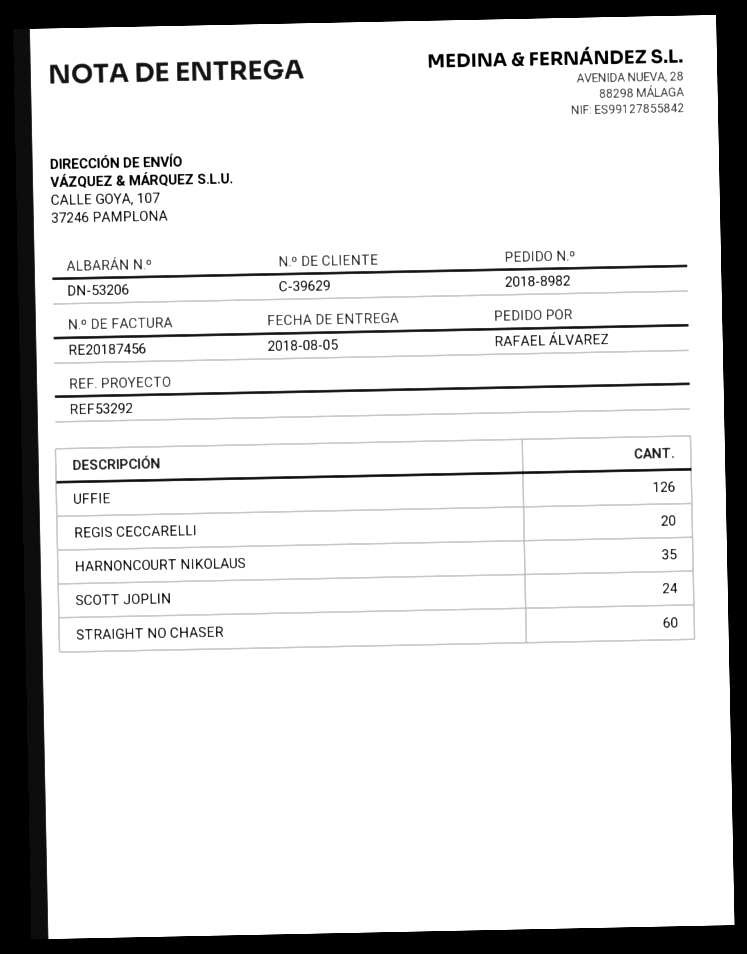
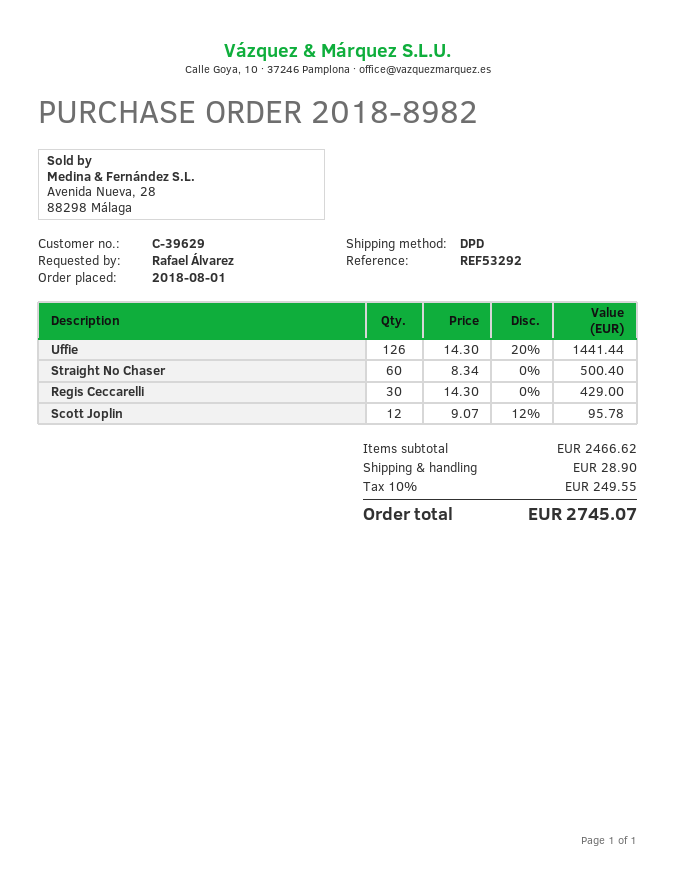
REGIS CECCARELLI: 20 -> 30
HARNONCOURT NIKOLAUS: 35 -> none
SCOTT JOPLIN: 24 -> 12

